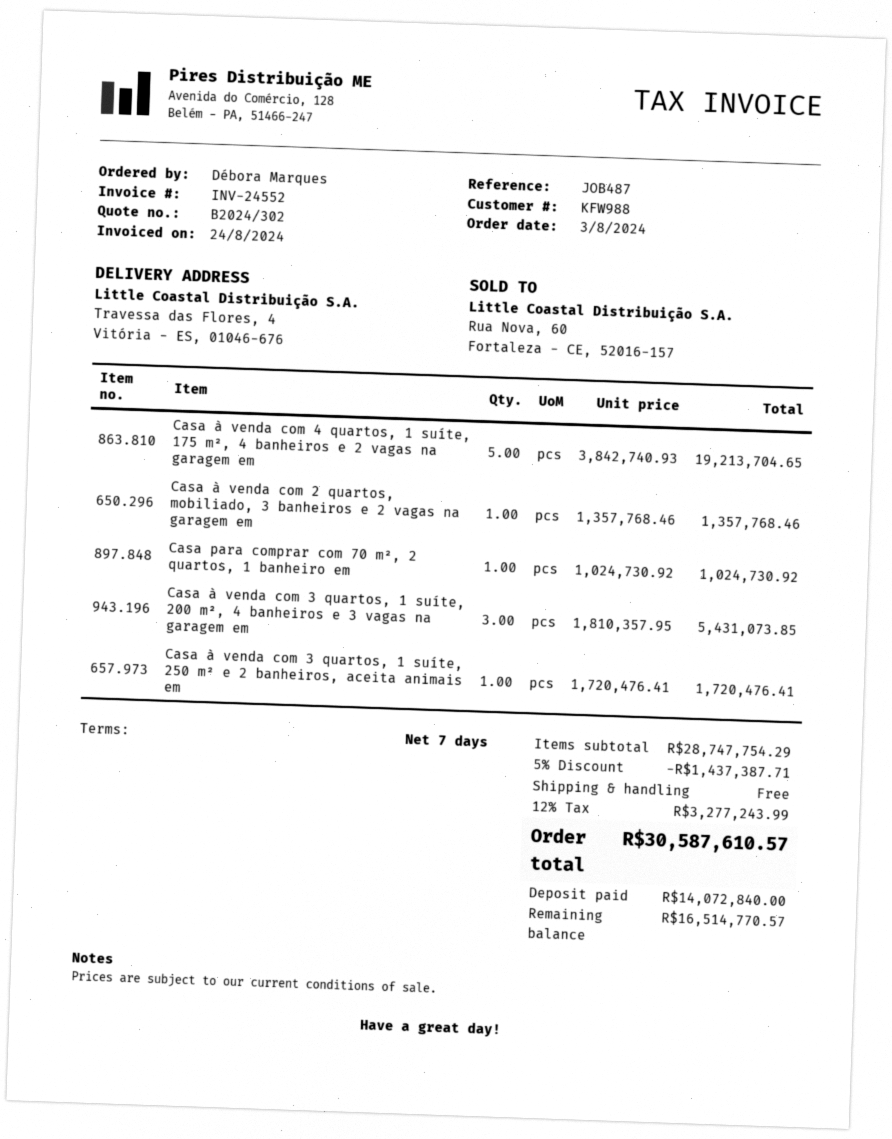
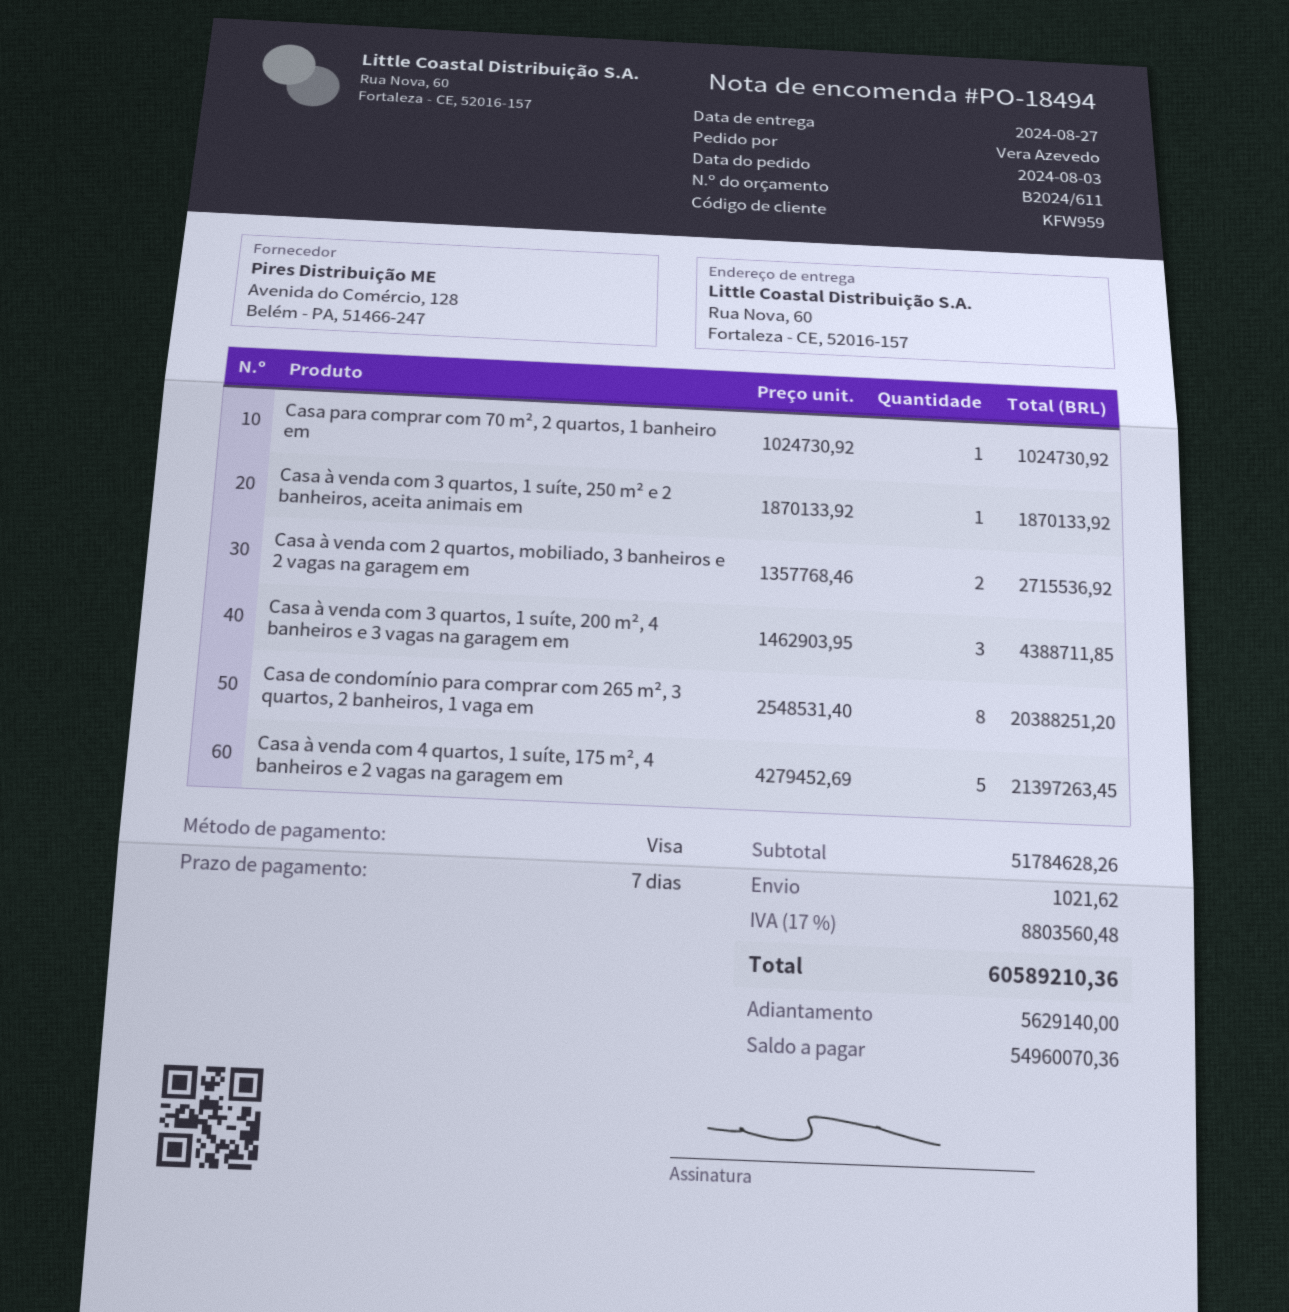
quote number: B2024/302 -> B2024/611
customer number: KFW988 -> KFW959
ordered by: Débora Marques -> Vera Azevedo
ship to: Travessa das Flores, 4, Vitória - ES, 01046-676 -> Rua Nova, 60, Fortaleza - CE, 52016-157
Casa à venda com 4 quartos, 1 suíte, 175 m², 4 banheiros e 2 vagas na garagem em: 5 x 3842740.93 = 19213704.65 -> 5 x 4279452.69 = 21397263.45
Casa à venda com 2 quartos, mobiliado, 3 banheiros e 2 vagas na garagem em: 1 x 1357768.46 = 1357768.46 -> 2 x 1357768.46 = 2715536.92
Casa à venda com 3 quartos, 1 suíte, 200 m², 4 banheiros e 3 vagas na garagem em: 3 x 1810357.95 = 5431073.85 -> 3 x 1462903.95 = 4388711.85
Casa à venda com 3 quartos, 1 suíte, 250 m² e 2 banheiros, aceita animais em: 1 x 1720476.41 = 1720476.41 -> 1 x 1870133.92 = 1870133.92
Casa de condomínio para comprar com 265 m², 3 quartos, 2 banheiros, 1 vaga em: none -> 8 x 2548531.40 = 20388251.20
subtotal: 28747754.29 -> 51784628.26
discount: 5% = 1437387.71 -> none
shipping: 0.00 -> 1021.62
tax: 12% = 3277243.99 -> 17% = 8803560.48
total: 30587610.57 -> 60589210.36
deposit: 14072840.00 -> 5629140.00
balance: 16514770.57 -> 54960070.36

